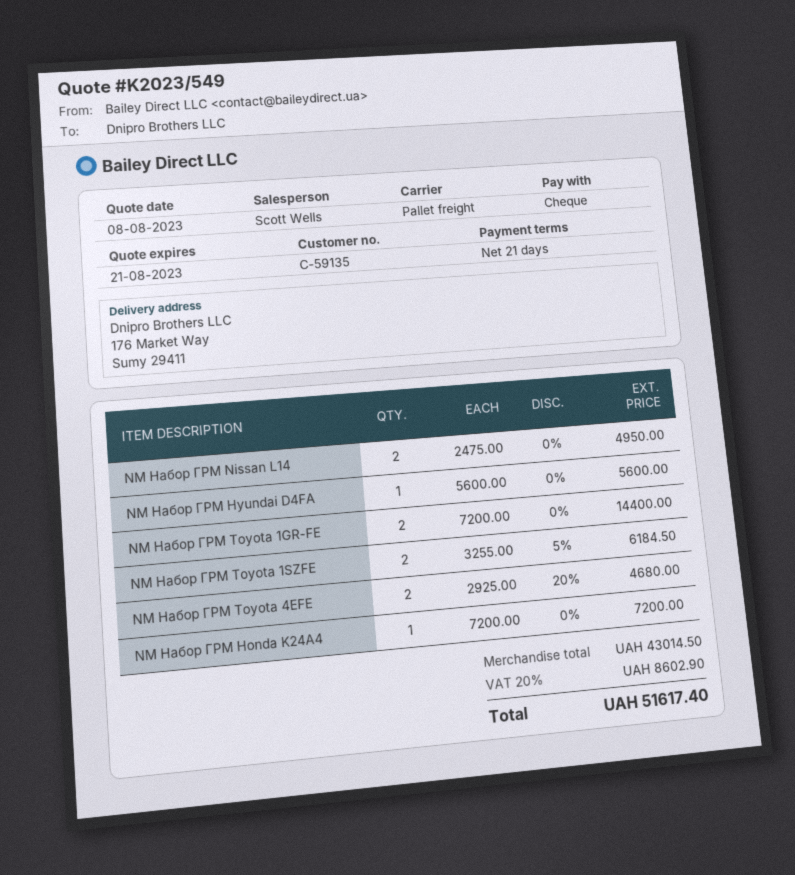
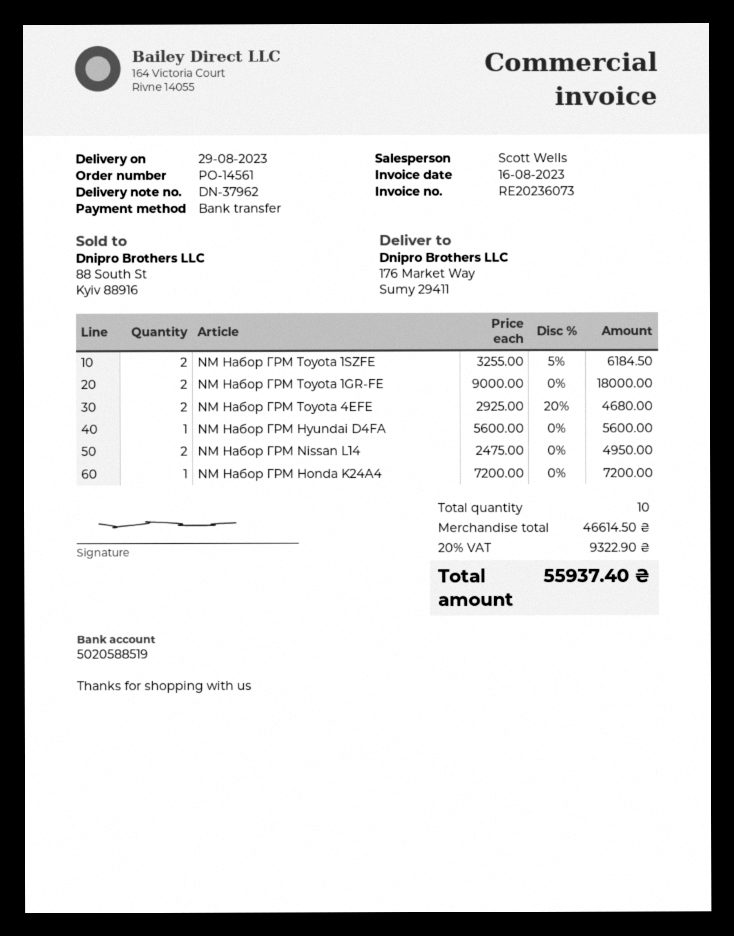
payment method: cheque -> bank transfer
NM Набор ГРМ Toyota 1GR-FE: 2 x 7200.00 = 14400.00 -> 2 x 9000.00 = 18000.00
subtotal: 43014.50 -> 46614.50
tax: 20% = 8602.90 -> 20% = 9322.90
total: 51617.40 -> 55937.40

